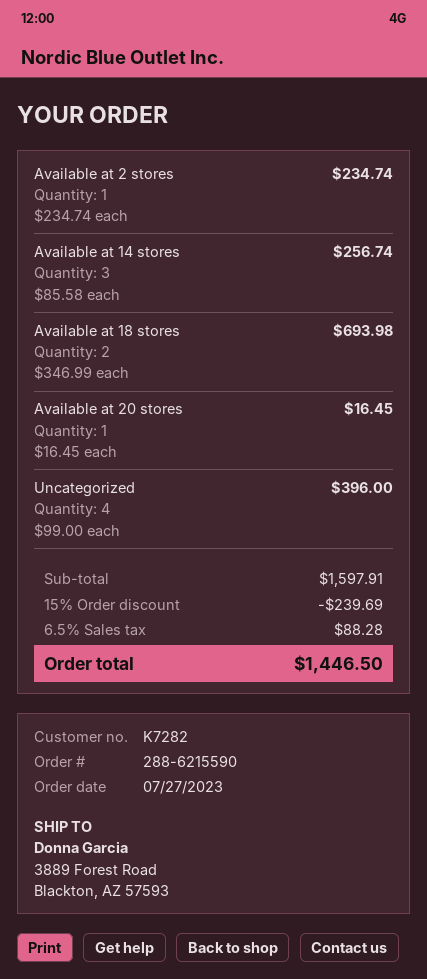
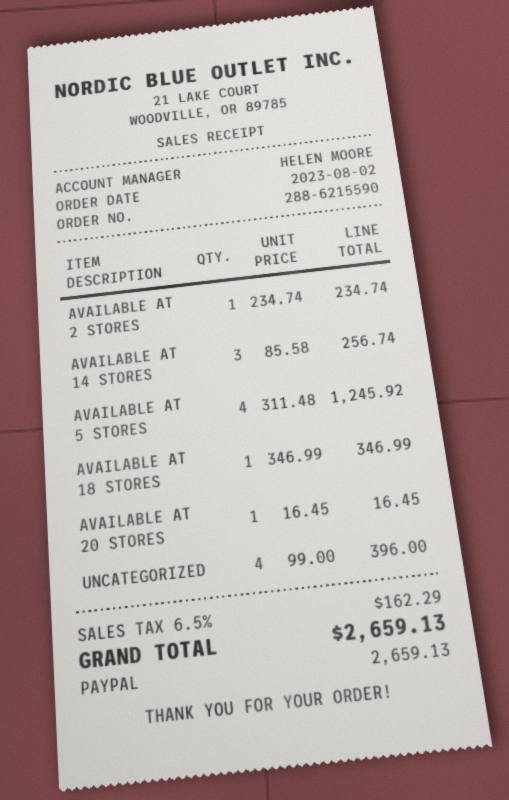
order date: 2023-07-27 -> 2023-08-02
Available at 18 stores: 2 x 346.99 = 693.98 -> 1 x 346.99 = 346.99
AVAILABLE AT 5 STORES: none -> 4 x 311.48 = 1245.92
discount: 15% = 239.69 -> none
tax: 6.5% = 88.28 -> 6.5% = 162.29
total: 1446.50 -> 2659.13

